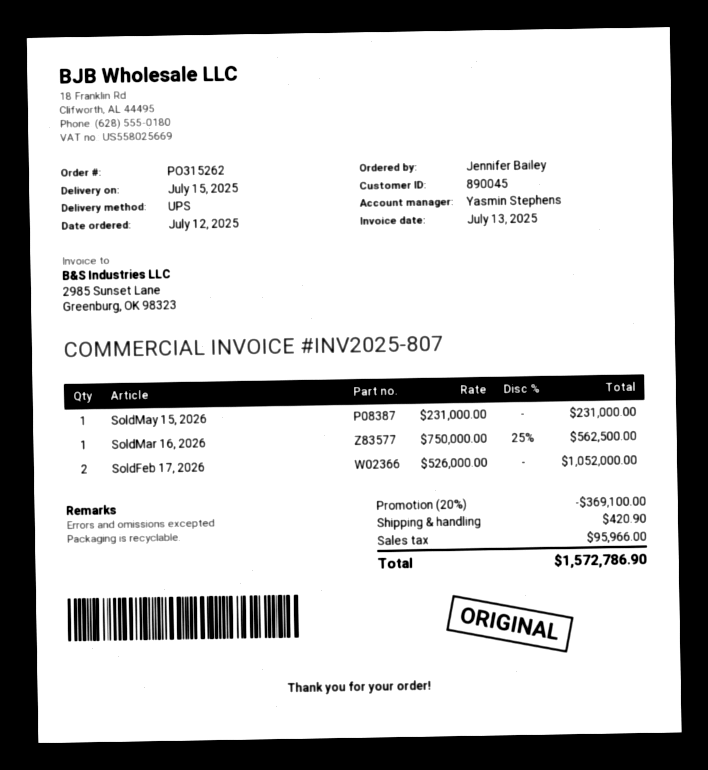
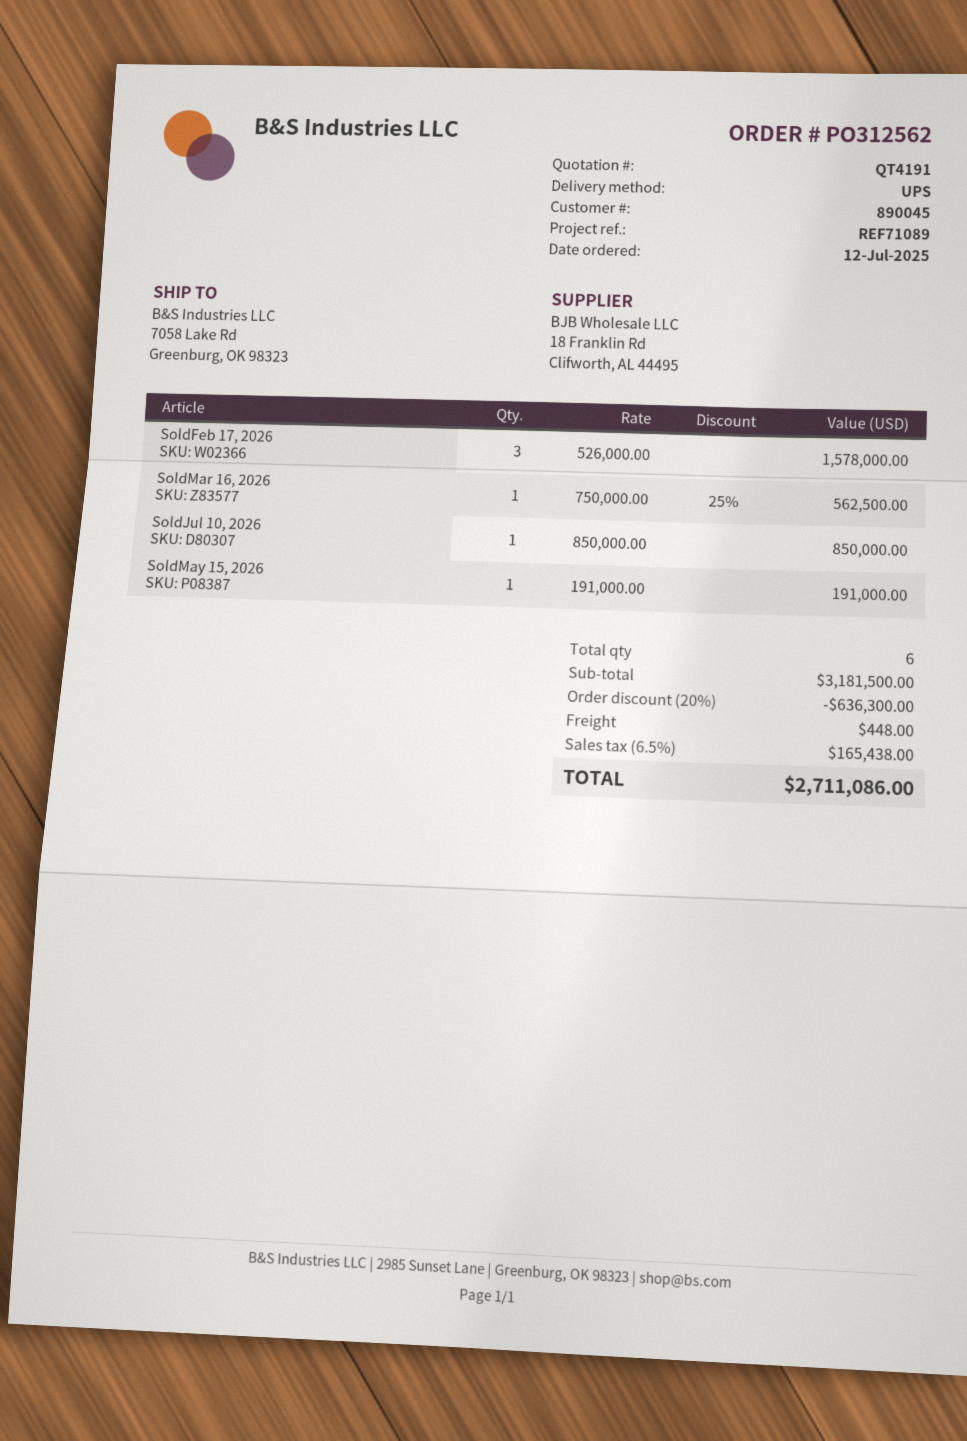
order number: PO315262 -> PO312562
SoldMay 15, 2026: 1 x 231000.00 = 231000.00 -> 1 x 191000.00 = 191000.00
SoldFeb 17, 2026: 2 x 526000.00 = 1052000.00 -> 3 x 526000.00 = 1578000.00
SoldJul 10, 2026: none -> 1 x 850000.00 = 850000.00
discount: 20% = 369100.00 -> 20% = 636300.00
shipping: 420.90 -> 448.00
tax: 95966.00 -> 165438.00
total: 1572786.90 -> 2711086.00

